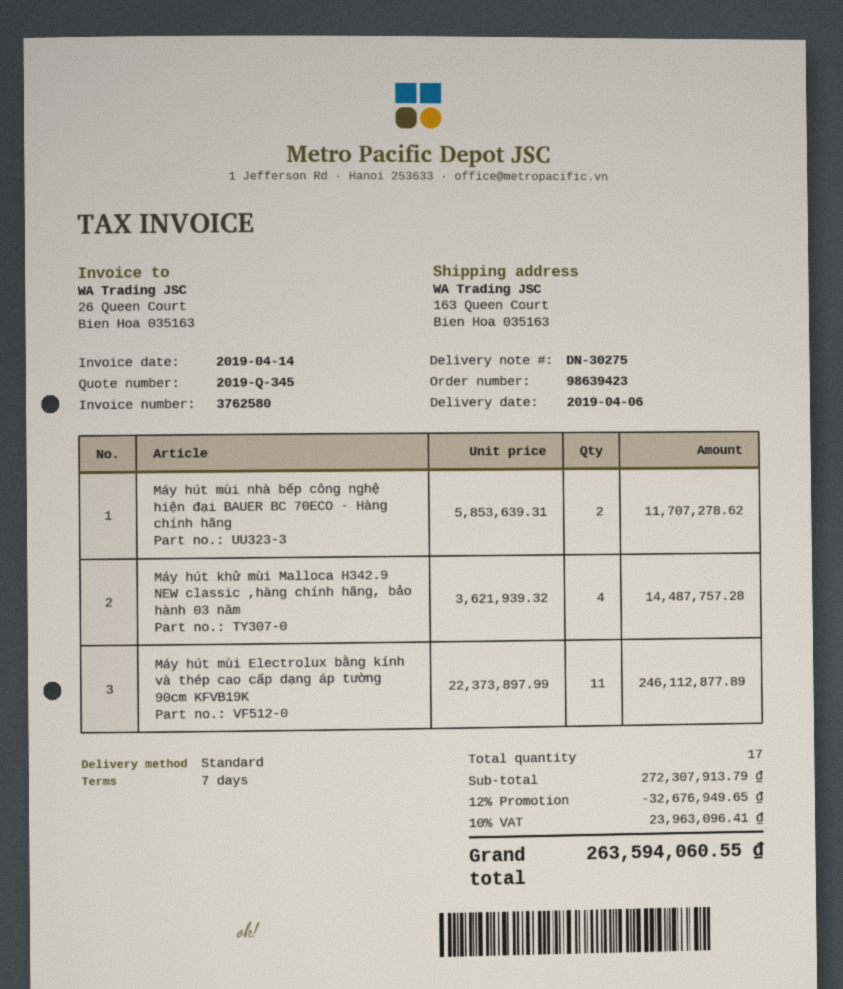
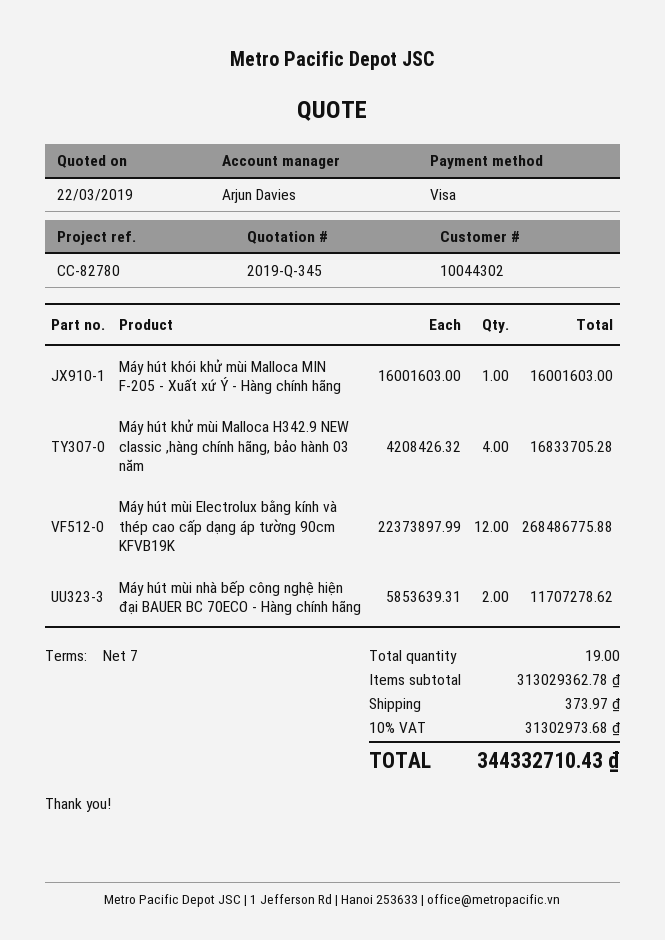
Máy hút khử mùi Malloca H342.9 NEW classic ,hàng chính hãng, bảo hành 03 năm: 4 x 3621939.32 = 14487757.28 -> 4 x 4208426.32 = 16833705.28
Máy hút mùi Electrolux bằng kính và thép cao cấp dạng áp tường 90cm KFVB19K: 11 x 22373897.99 = 246112877.89 -> 12 x 22373897.99 = 268486775.88
Máy hút khói khử mùi Malloca MIN F-205 - Xuất xứ Ý - Hàng chính hãng: none -> 1 x 16001603.00 = 16001603.00
total quantity: 17 -> 19
subtotal: 272307913.79 -> 313029362.78
discount: 12% = 32676949.65 -> none
shipping: none -> 373.97
tax: 10% = 23963096.41 -> 10% = 31302973.68
total: 263594060.55 -> 344332710.43

